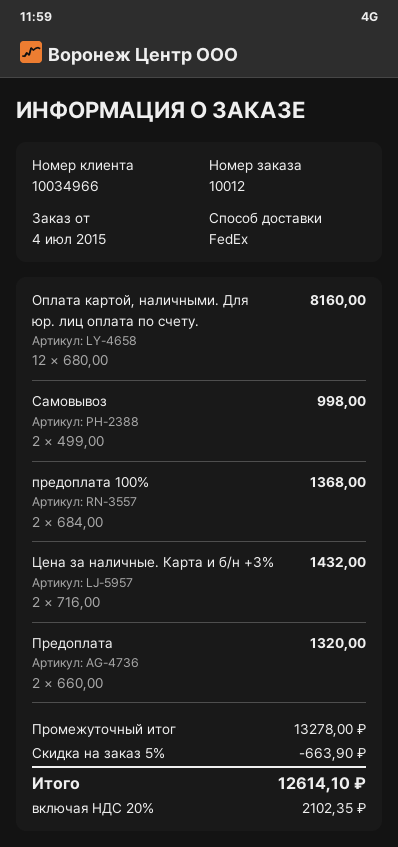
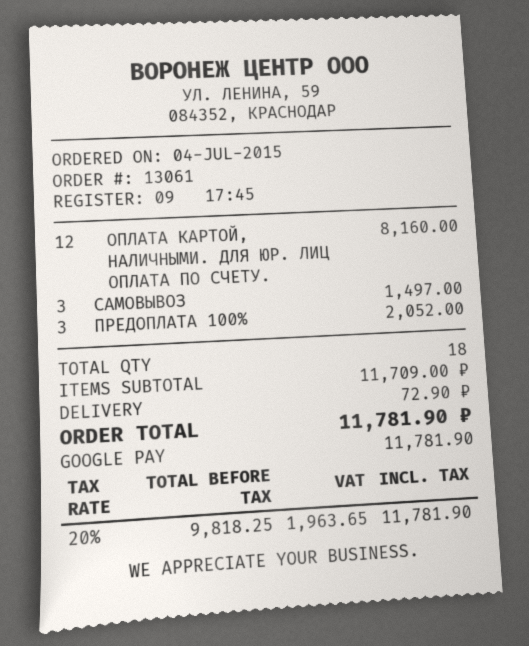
order number: 10012 -> 13061
Самовывоз: 2 for 998.00 -> 3 for 1497.00
предоплата 100%: 2 for 1368.00 -> 3 for 2052.00
Цена за наличные. Карта и б/н +3%: 2 for 1432.00 -> none
Предоплата: 2 for 1320.00 -> none
subtotal: 13278.00 -> 11709.00
discount: 5% = 663.90 -> none
shipping: none -> 72.90
tax: 20% = 2102.35 -> 20% = 1963.65
total: 12614.10 -> 11781.90

